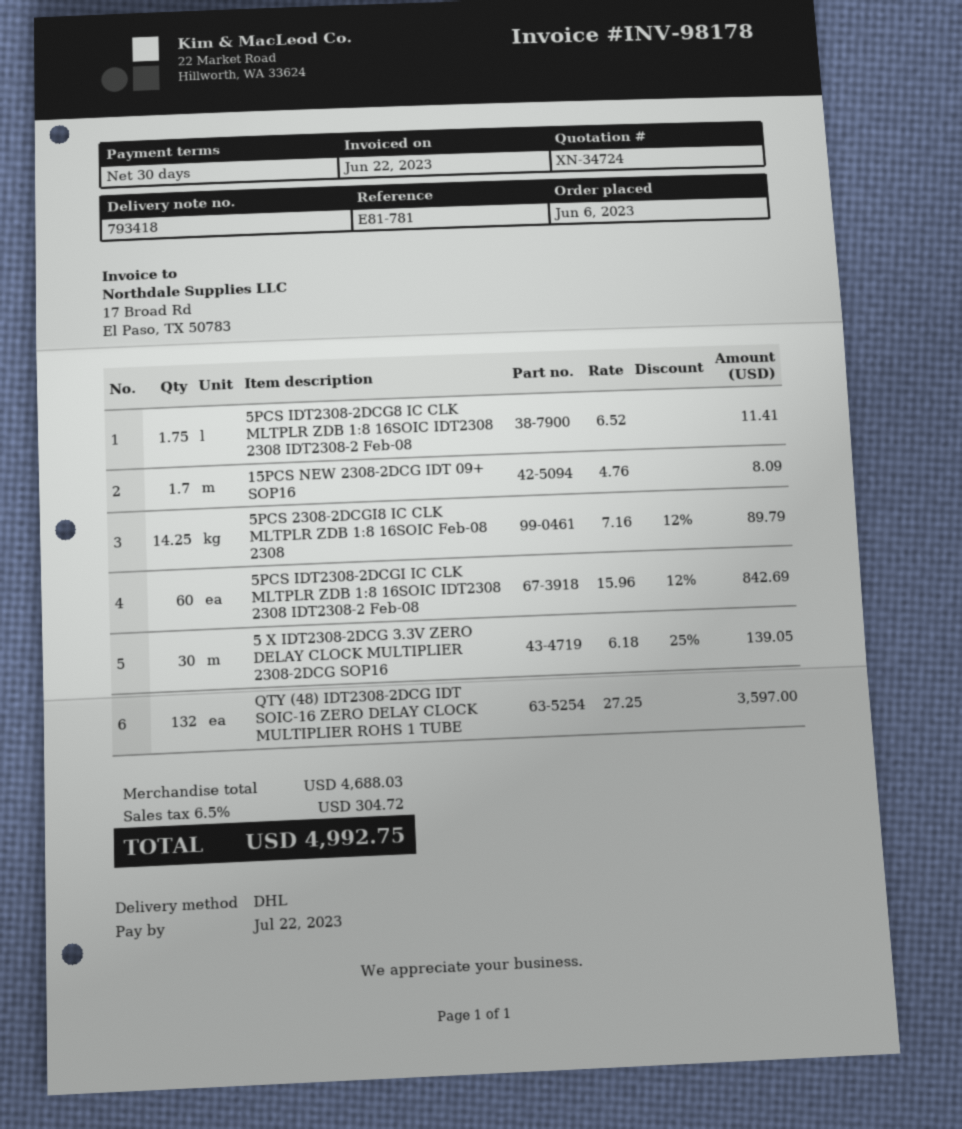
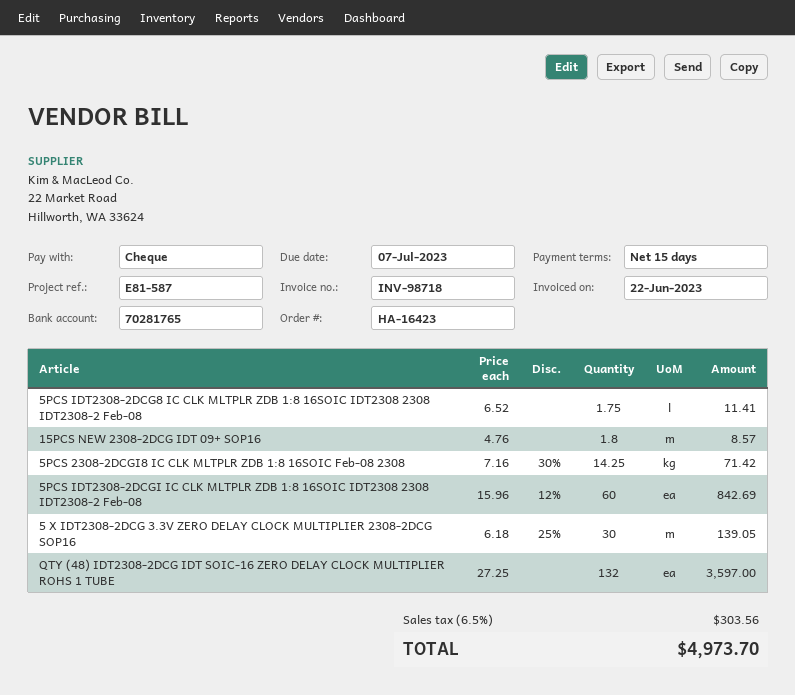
invoice number: INV-98178 -> INV-98718
payment terms: 30 days -> 15 days
due date: 2023-07-22 -> 2023-07-07
reference: E81-781 -> E81-587
15PCS NEW 2308-2DCG IDT 09+ SOP16: 1.7 x 4.76 = 8.09 -> 1.8 x 4.76 = 8.57
5PCS 2308-2DCGI8 IC CLK MLTPLR ZDB 1:8 16SOIC Feb-08 2308: 14.25 x 7.16 - 12% = 89.79 -> 14.25 x 7.16 - 30% = 71.42
tax: 6.5% = 304.72 -> 6.5% = 303.56
total: 4992.75 -> 4973.70

